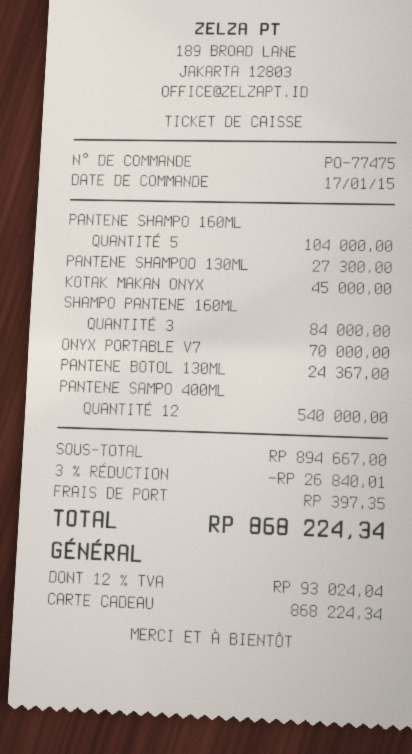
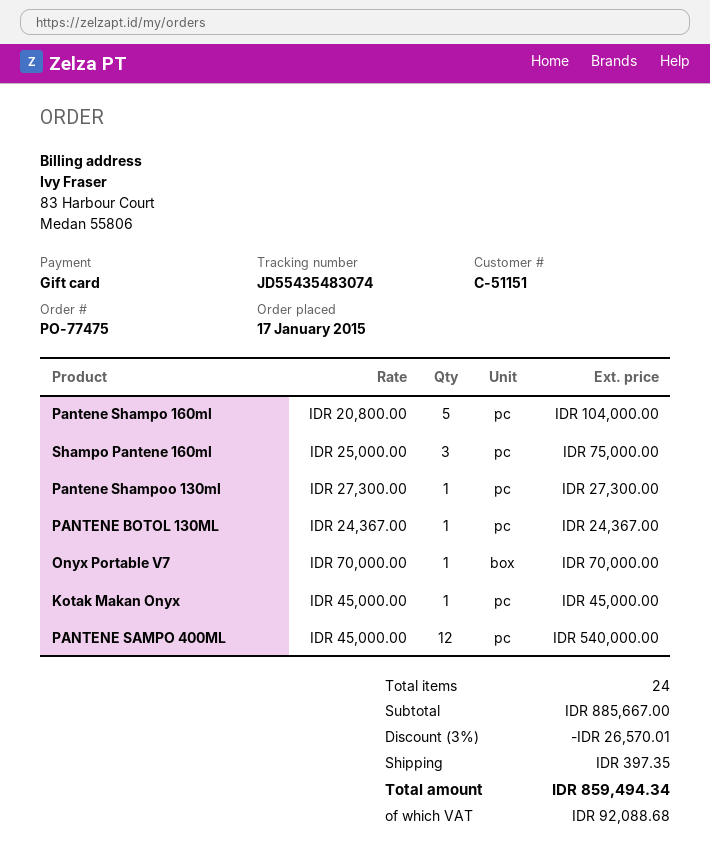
SHAMPO PANTENE 160ML: 3 for 84000.00 -> 3 for 75000.00
subtotal: 894667.00 -> 885667.00
discount: 3% = 26840.01 -> 3% = 26570.01
tax: 93024.04 -> 92088.68
total: 868224.34 -> 859494.34

